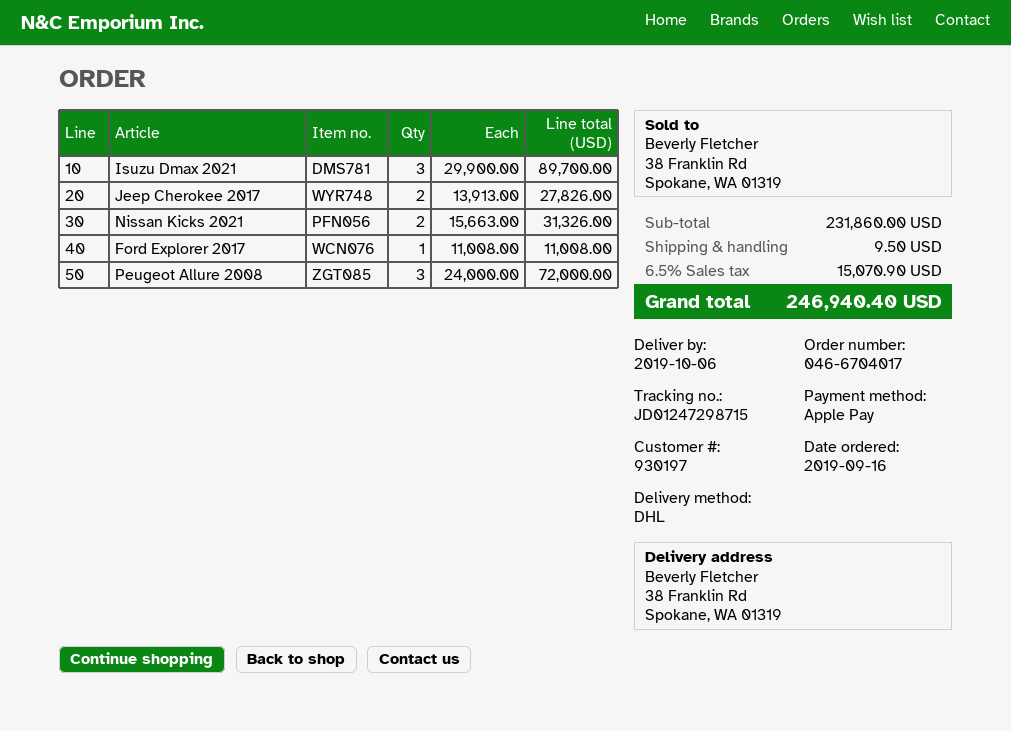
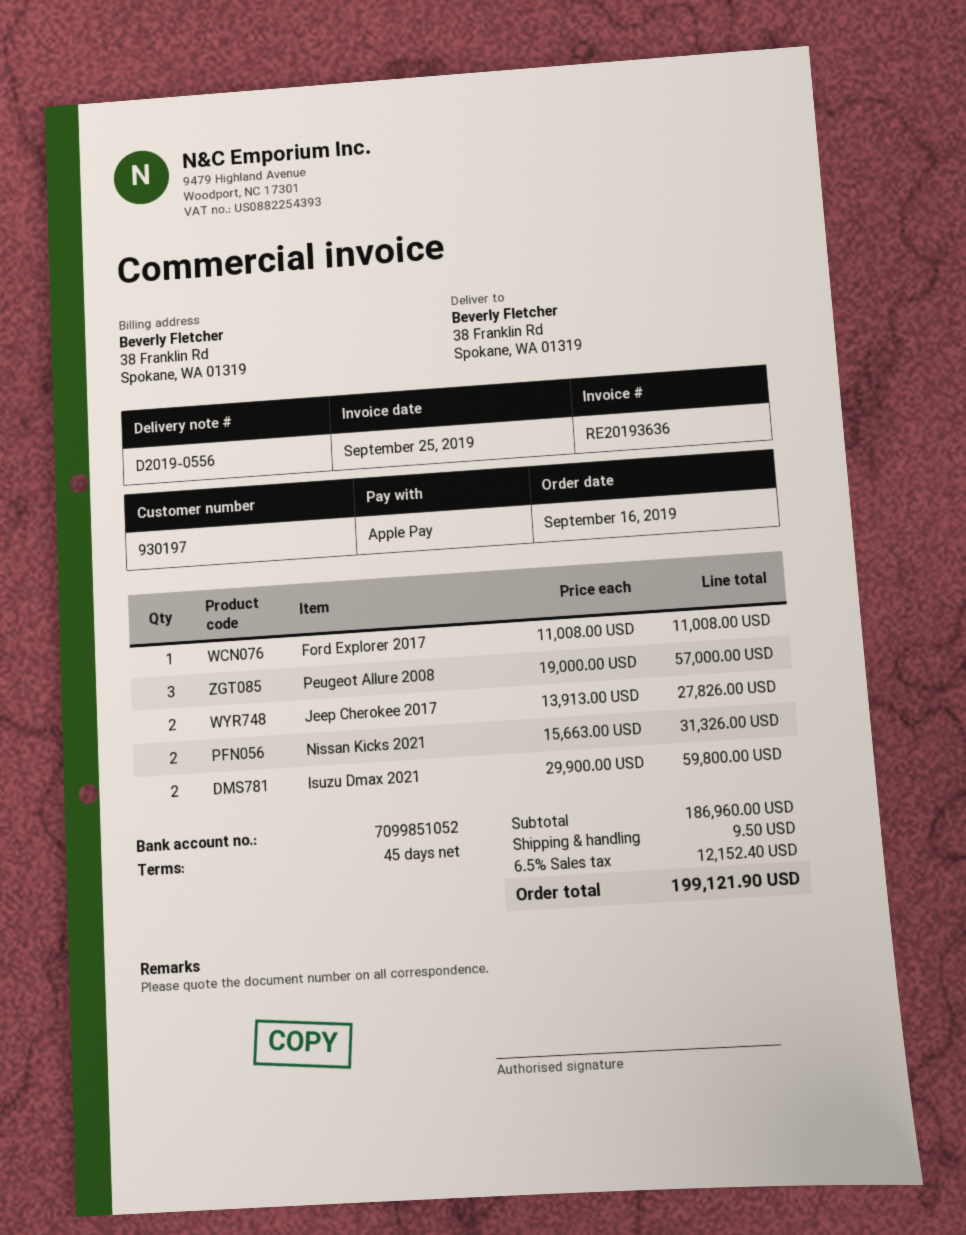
Isuzu Dmax 2021: 3 x 29900.00 = 89700.00 -> 2 x 29900.00 = 59800.00
Peugeot Allure 2008: 3 x 24000.00 = 72000.00 -> 3 x 19000.00 = 57000.00
subtotal: 231860.00 -> 186960.00
tax: 6.5% = 15070.90 -> 6.5% = 12152.40
total: 246940.40 -> 199121.90

